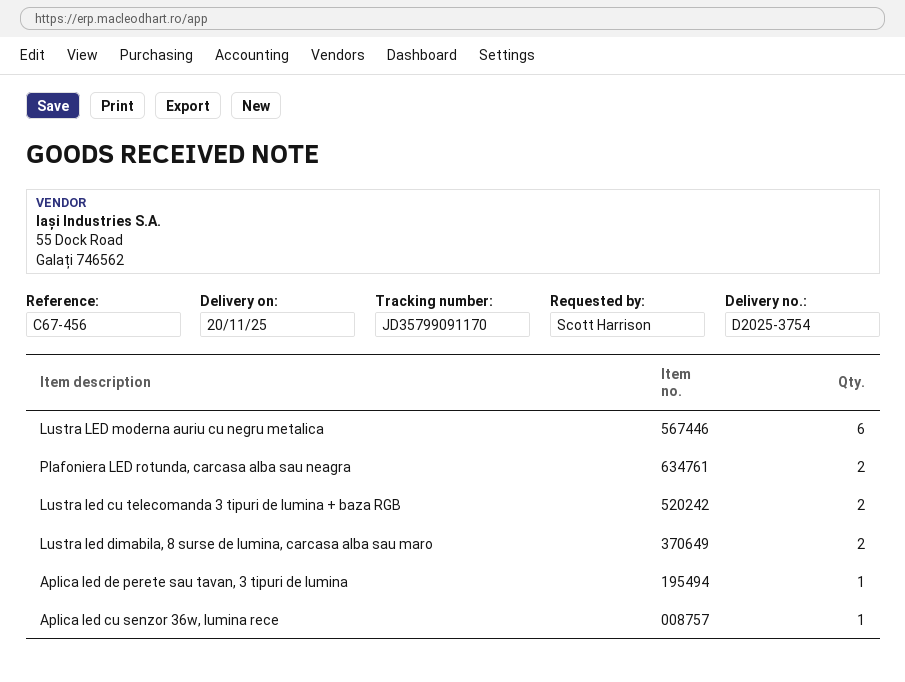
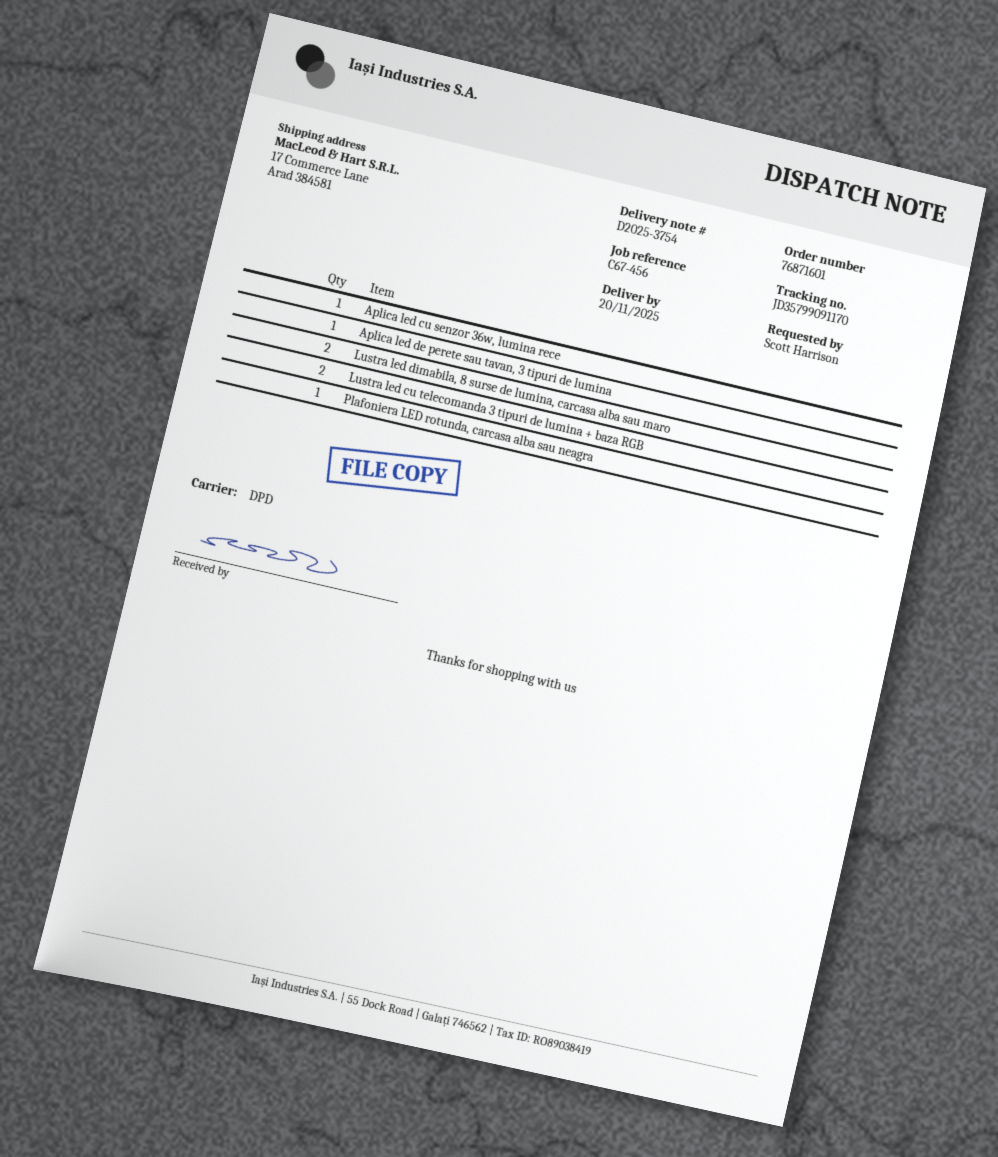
Lustra LED moderna auriu cu negru metalica: 6 -> none
Plafoniera LED rotunda, carcasa alba sau neagra: 2 -> 1

